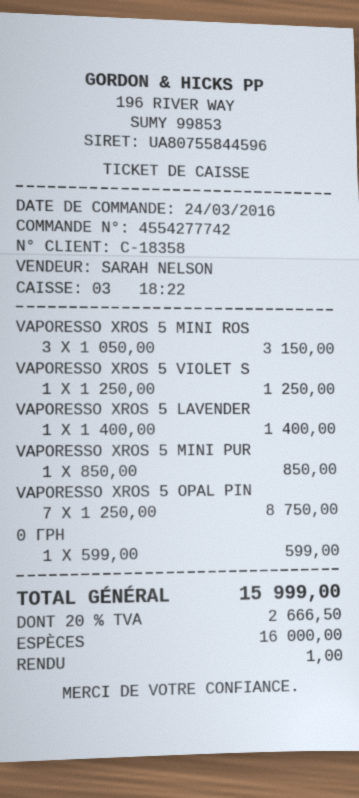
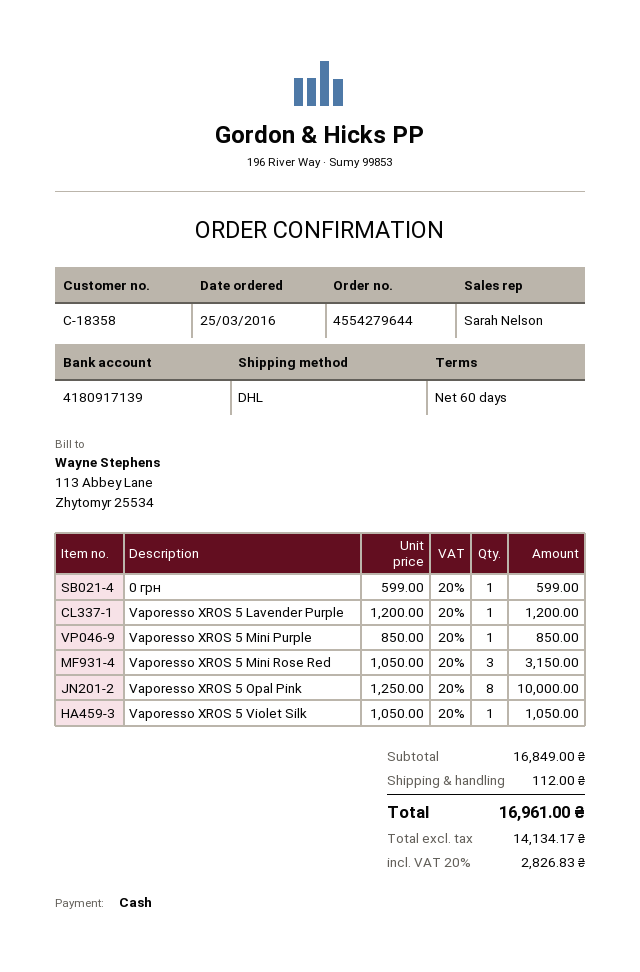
order number: 4554277742 -> 4554279644
order date: 2016-03-24 -> 2016-03-25
VAPORESSO XROS 5 VIOLET S: 1 x 1250.00 = 1250.00 -> 1 x 1050.00 = 1050.00
VAPORESSO XROS 5 LAVENDER: 1 x 1400.00 = 1400.00 -> 1 x 1200.00 = 1200.00
VAPORESSO XROS 5 OPAL PIN: 7 x 1250.00 = 8750.00 -> 8 x 1250.00 = 10000.00
shipping: none -> 112.00
tax: 20% = 2666.50 -> 20% = 2826.83
total: 15999.00 -> 16961.00

